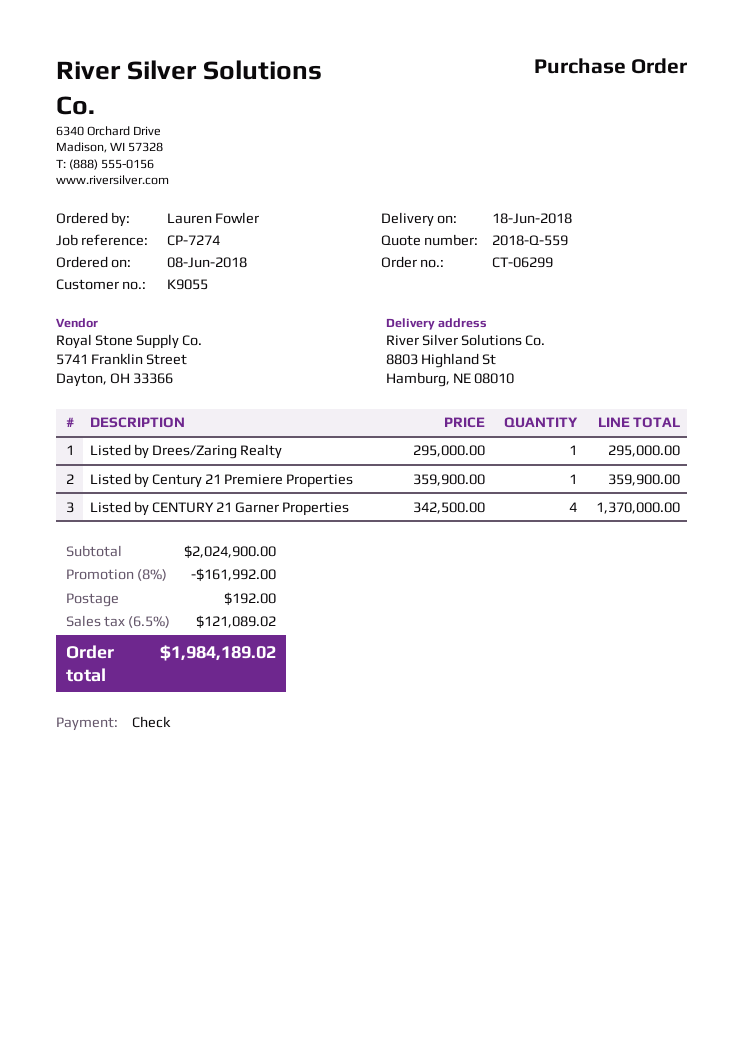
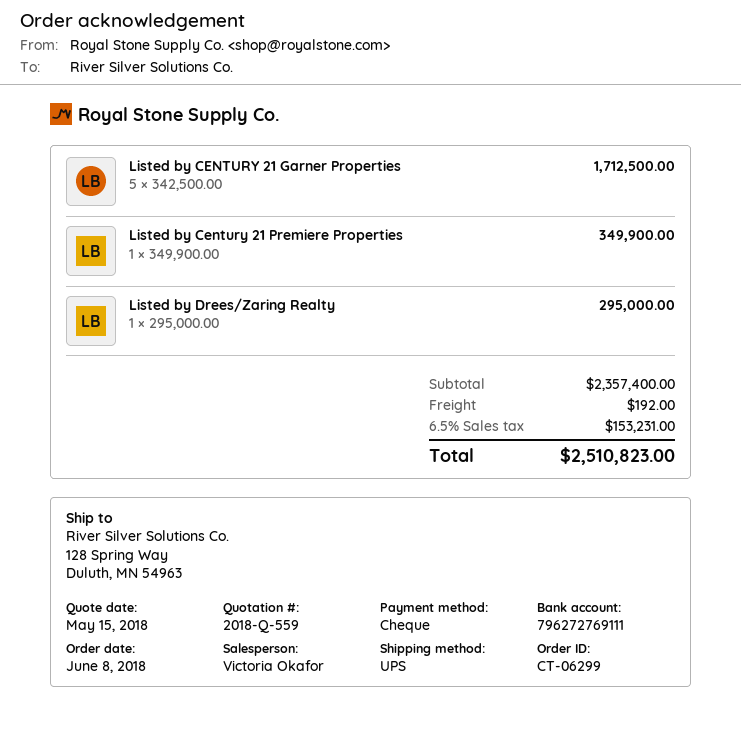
ship to: 8803 Highland St, Hamburg, NE 08010 -> 128 Spring Way, Duluth, MN 54963
Listed by Century 21 Premiere Properties: 1 x 359900.00 = 359900.00 -> 1 x 349900.00 = 349900.00
Listed by CENTURY 21 Garner Properties: 4 x 342500.00 = 1370000.00 -> 5 x 342500.00 = 1712500.00
subtotal: 2024900.00 -> 2357400.00
discount: 8% = 161992.00 -> none
tax: 6.5% = 121089.02 -> 6.5% = 153231.00
total: 1984189.02 -> 2510823.00

